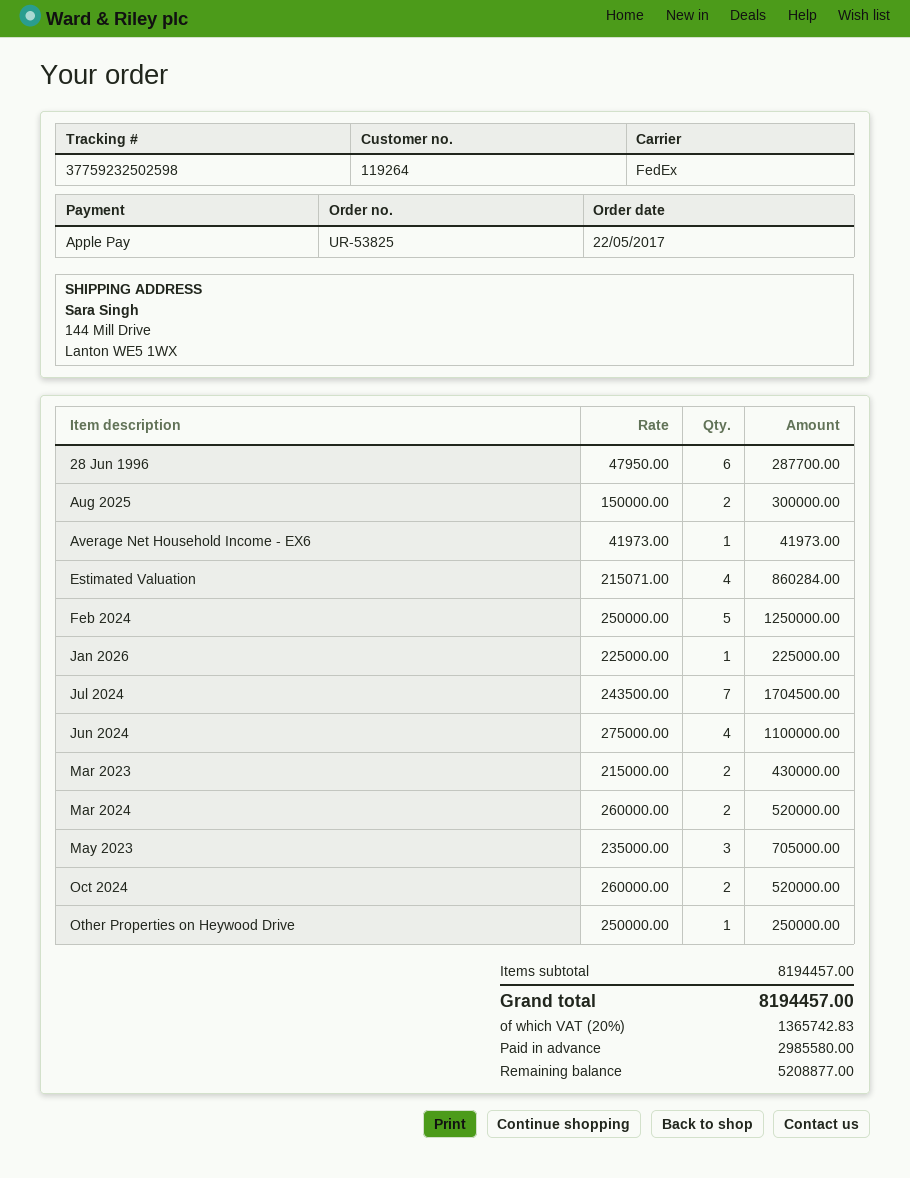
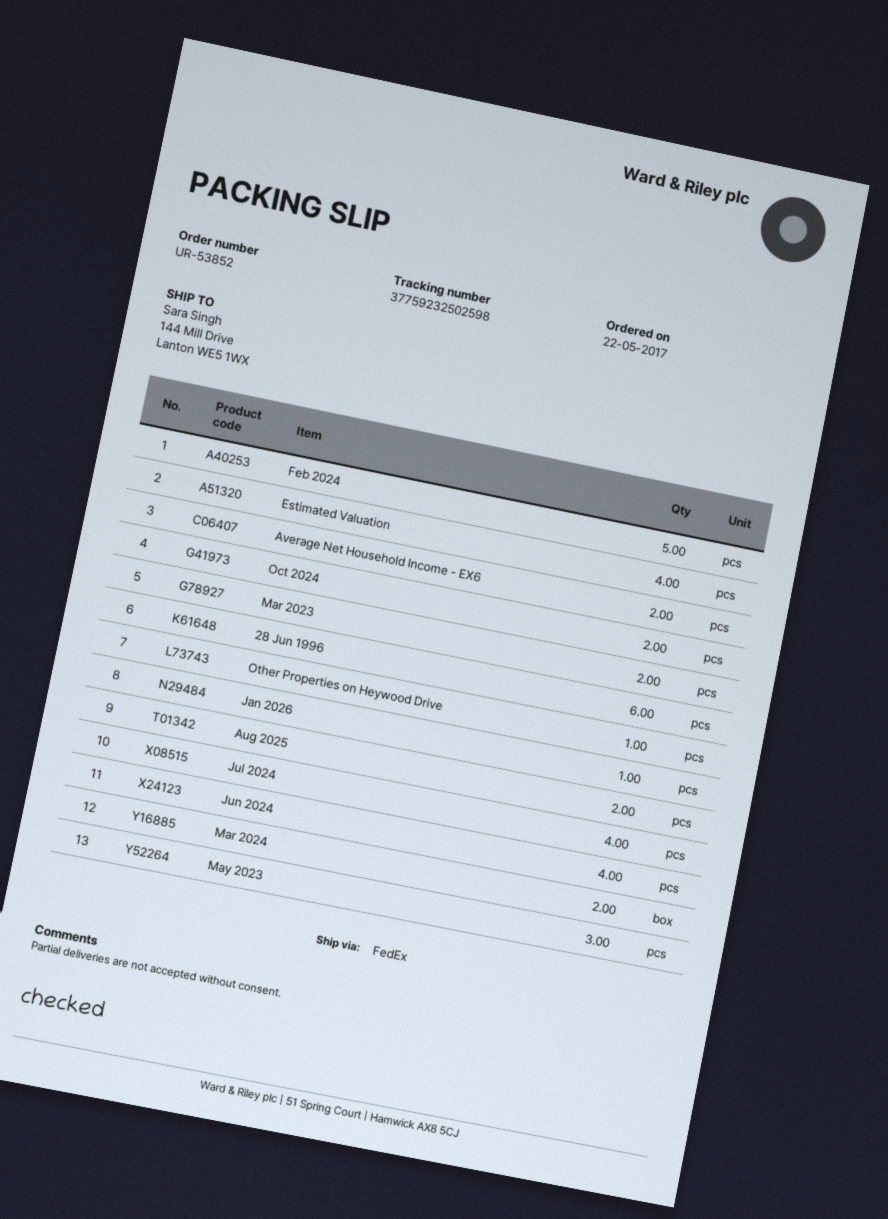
order number: UR-53825 -> UR-53852
Average Net Household Income - EX6: 1 -> 2
Jul 2024: 7 -> 4

